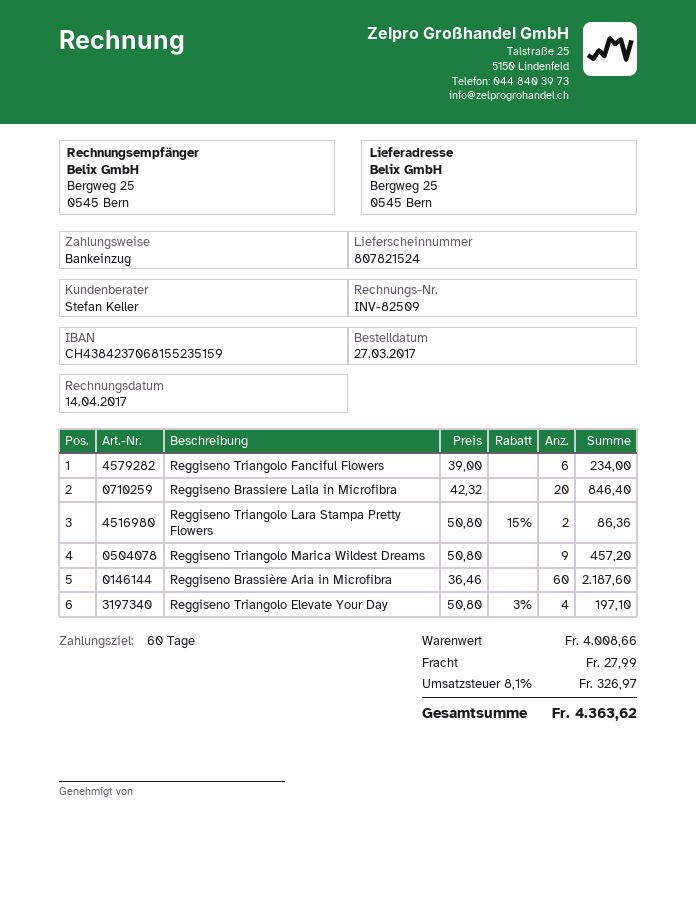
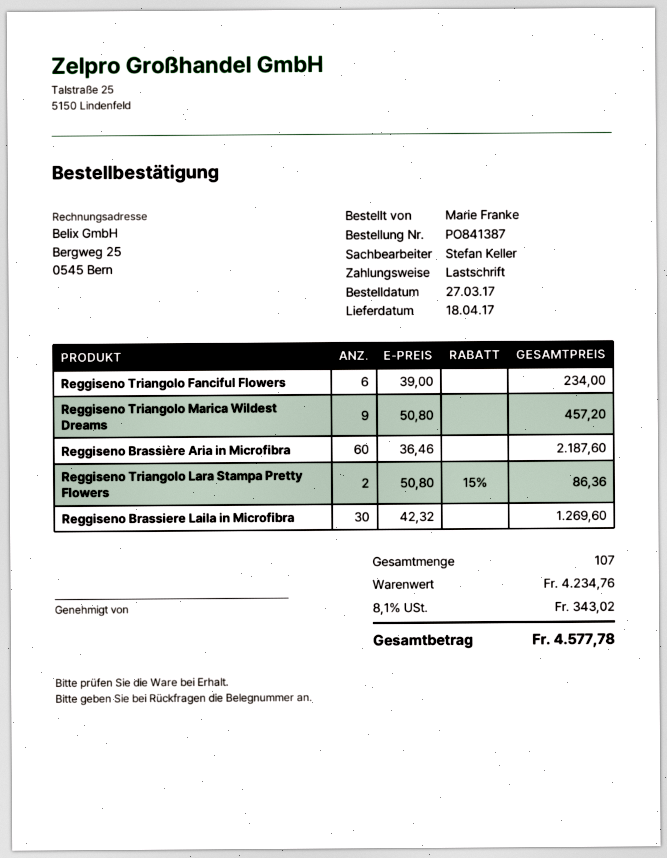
Reggiseno Brassiere Laila in Microfibra: 20 x 42.32 = 846.40 -> 30 x 42.32 = 1269.60
Reggiseno Triangolo Elevate Your Day: 4 x 50.80 - 3% = 197.10 -> none
subtotal: 4008.66 -> 4234.76
shipping: 27.99 -> none
tax: 8.1% = 326.97 -> 8.1% = 343.02
total: 4363.62 -> 4577.78

